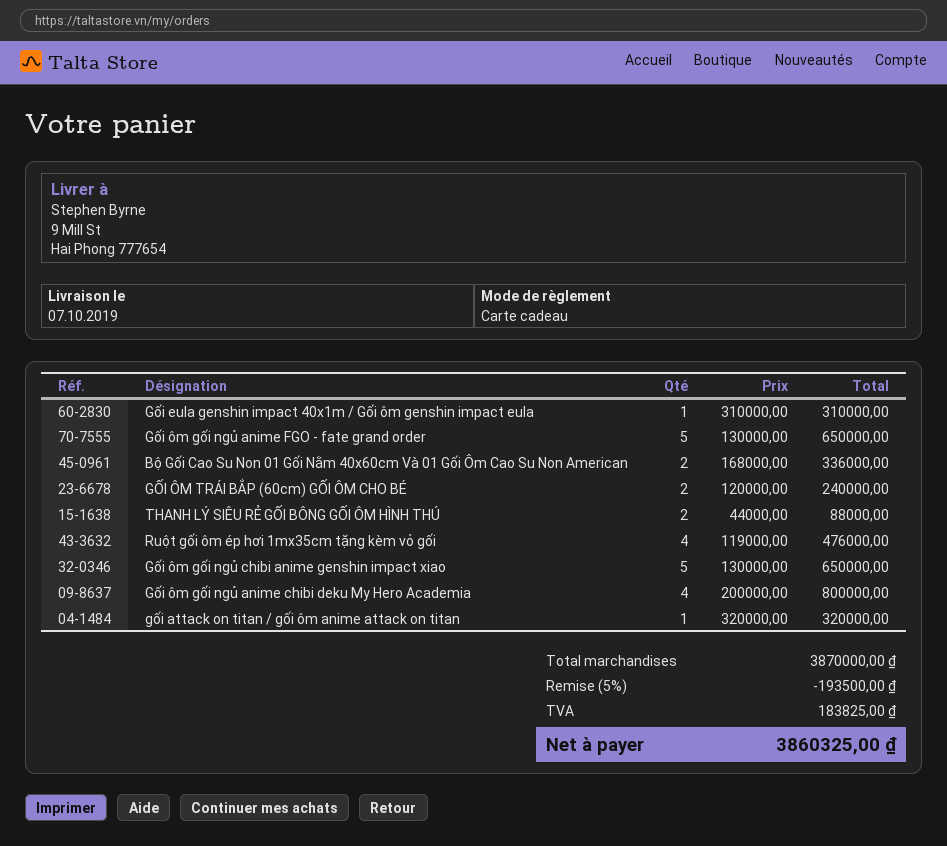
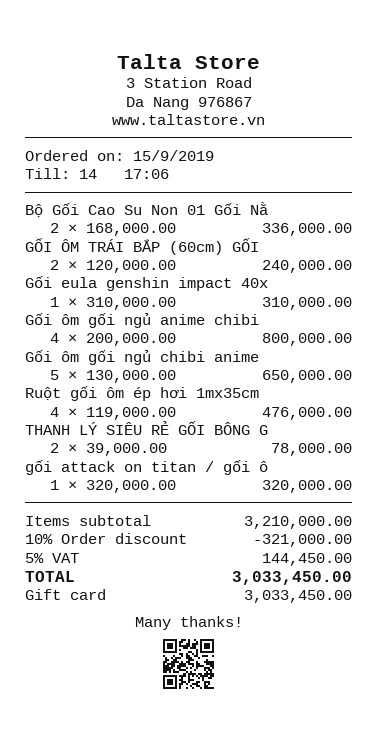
Gối ôm gối ngủ anime FGO - fate grand order: 5 x 130000.00 = 650000.00 -> none
THANH LÝ SIÊU RẺ GỐI BÔNG GỐI ÔM HÌNH THÚ: 2 x 44000.00 = 88000.00 -> 2 x 39000.00 = 78000.00
subtotal: 3870000.00 -> 3210000.00
discount: 5% = 193500.00 -> 10% = 321000.00
tax: 183825.00 -> 144450.00
total: 3860325.00 -> 3033450.00

